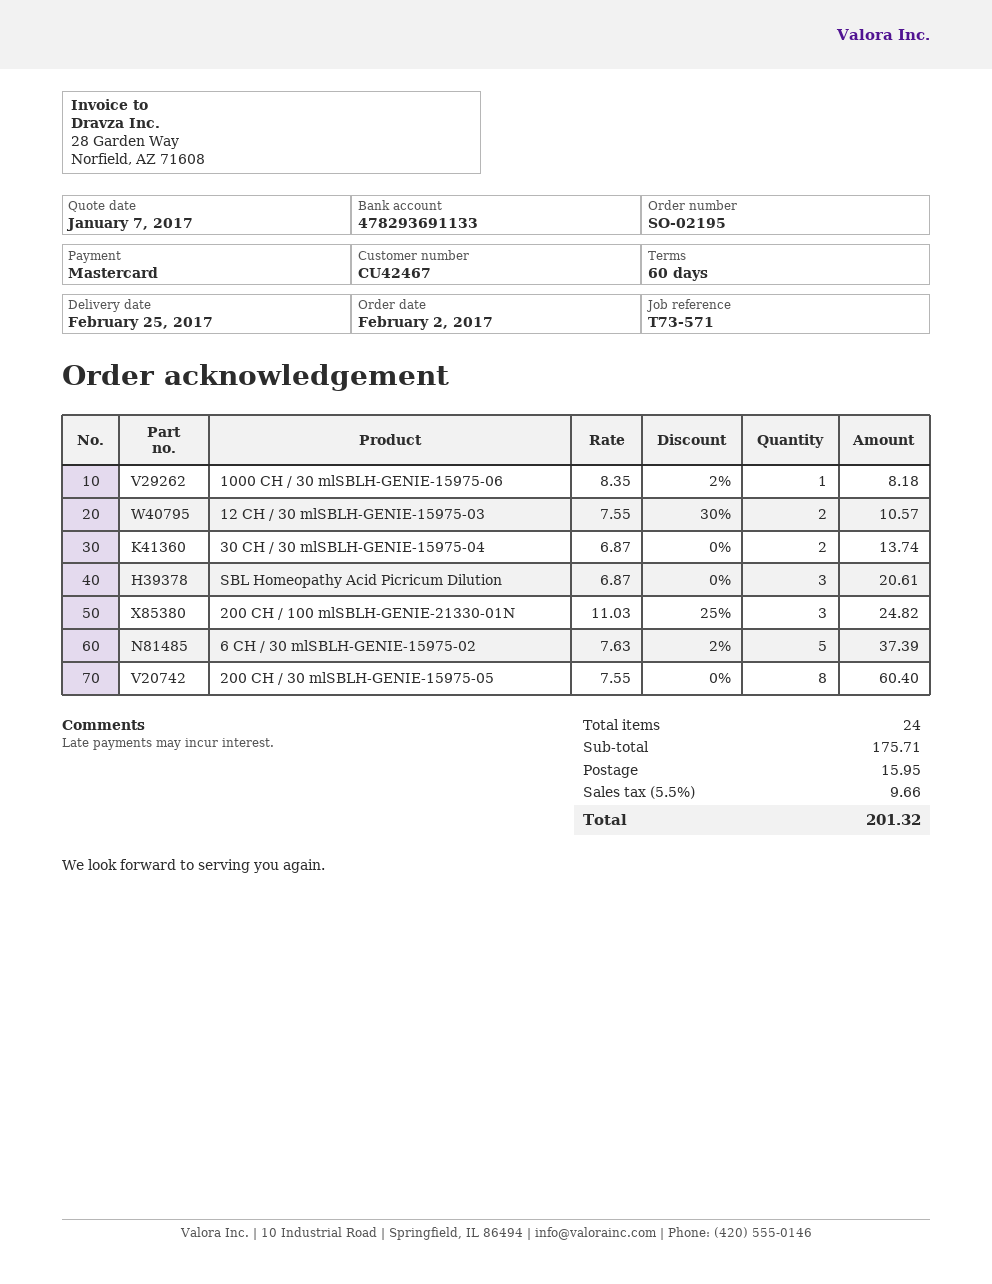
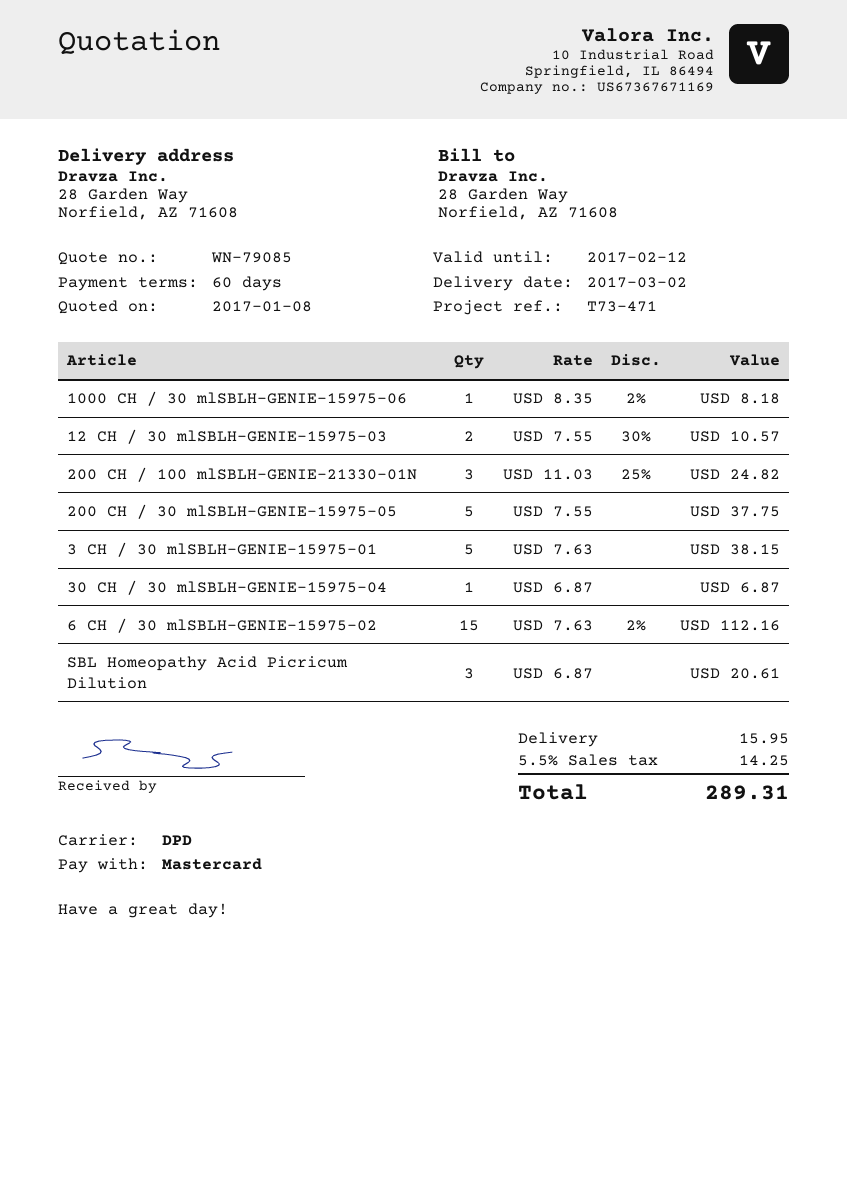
quote date: 2017-01-07 -> 2017-01-08
delivery date: 2017-02-25 -> 2017-03-02
reference: T73-571 -> T73-471
30 CH / 30 mlSBLH-GENIE-15975-04: 2 x 6.87 = 13.74 -> 1 x 6.87 = 6.87
6 CH / 30 mlSBLH-GENIE-15975-02: 5 x 7.63 - 2% = 37.39 -> 15 x 7.63 - 2% = 112.16
200 CH / 30 mlSBLH-GENIE-15975-05: 8 x 7.55 = 60.40 -> 5 x 7.55 = 37.75
3 CH / 30 mlSBLH-GENIE-15975-01: none -> 5 x 7.63 = 38.15
tax: 5.5% = 9.66 -> 5.5% = 14.25
total: 201.32 -> 289.31

